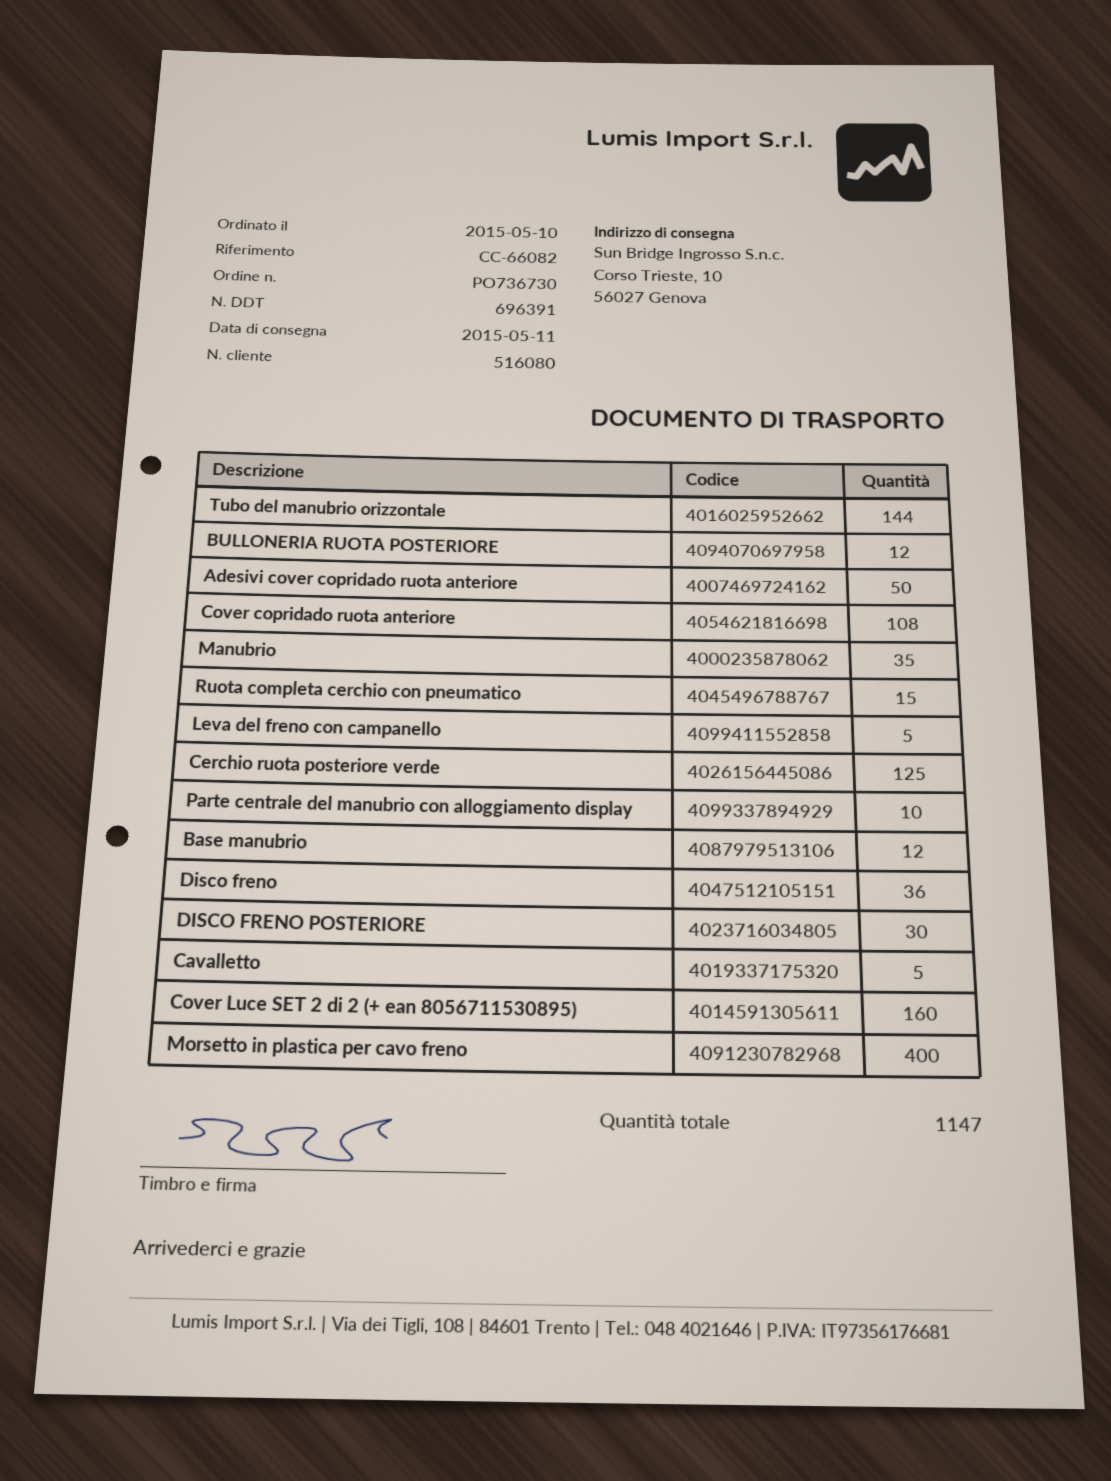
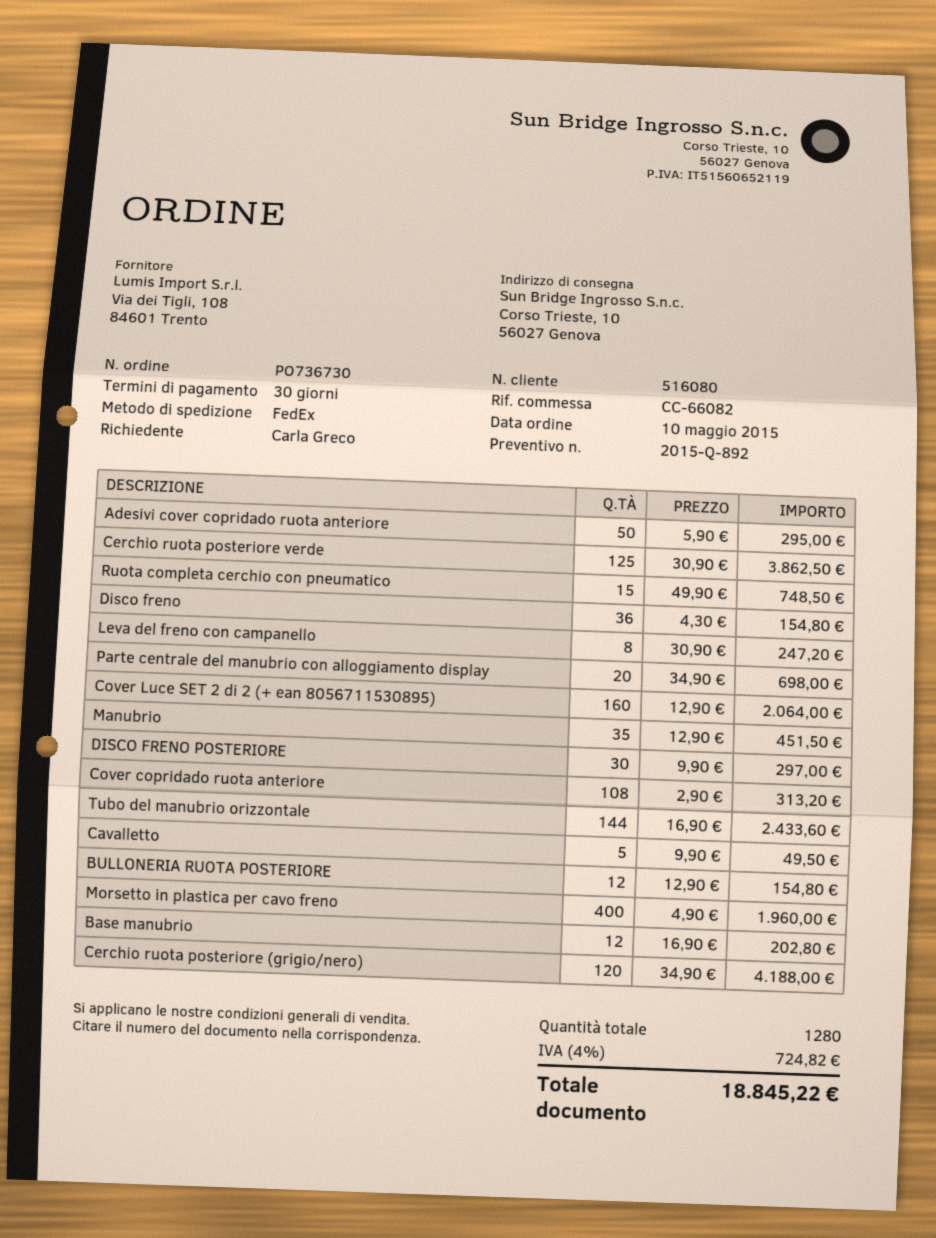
Leva del freno con campanello: 5 -> 8
Parte centrale del manubrio con alloggiamento display: 10 -> 20
Cerchio ruota posteriore (grigio/nero): none -> 120
total quantity: 1147 -> 1280

